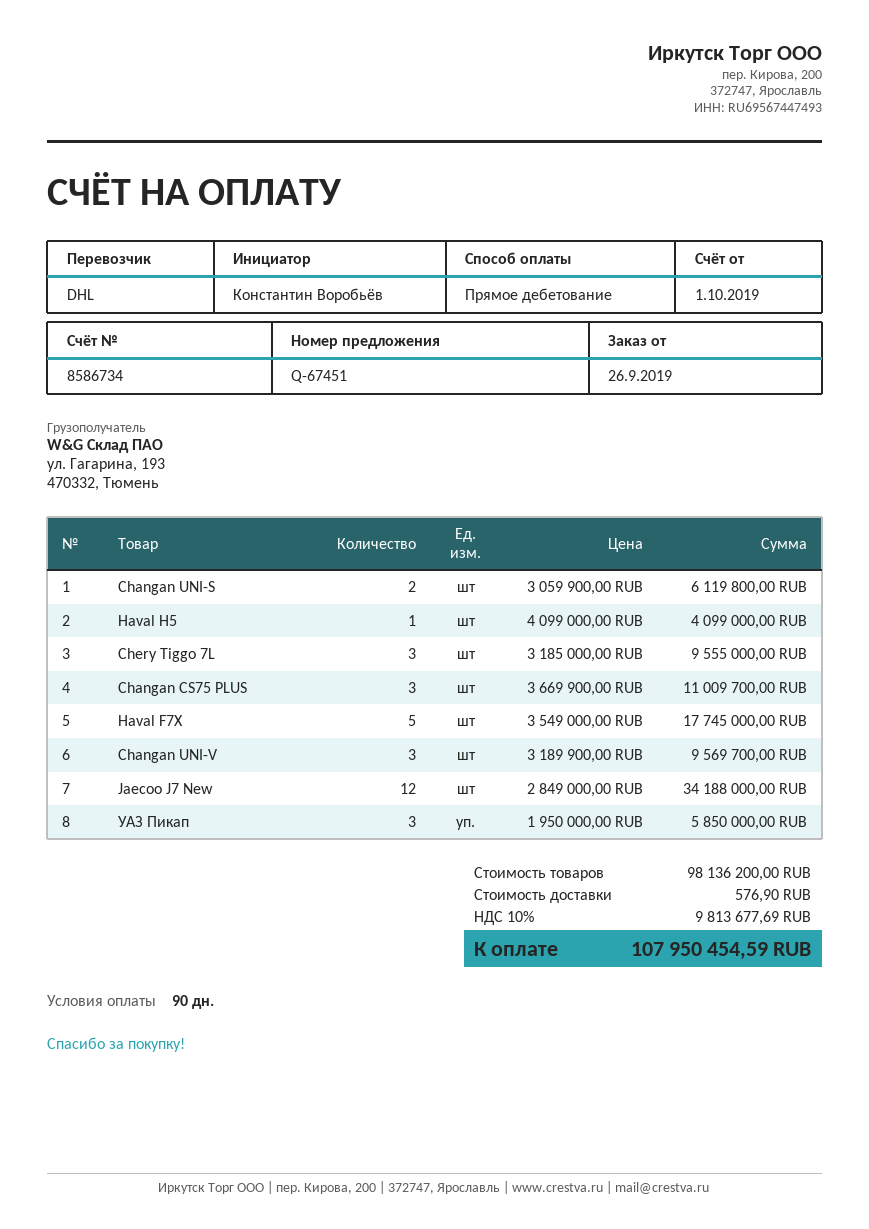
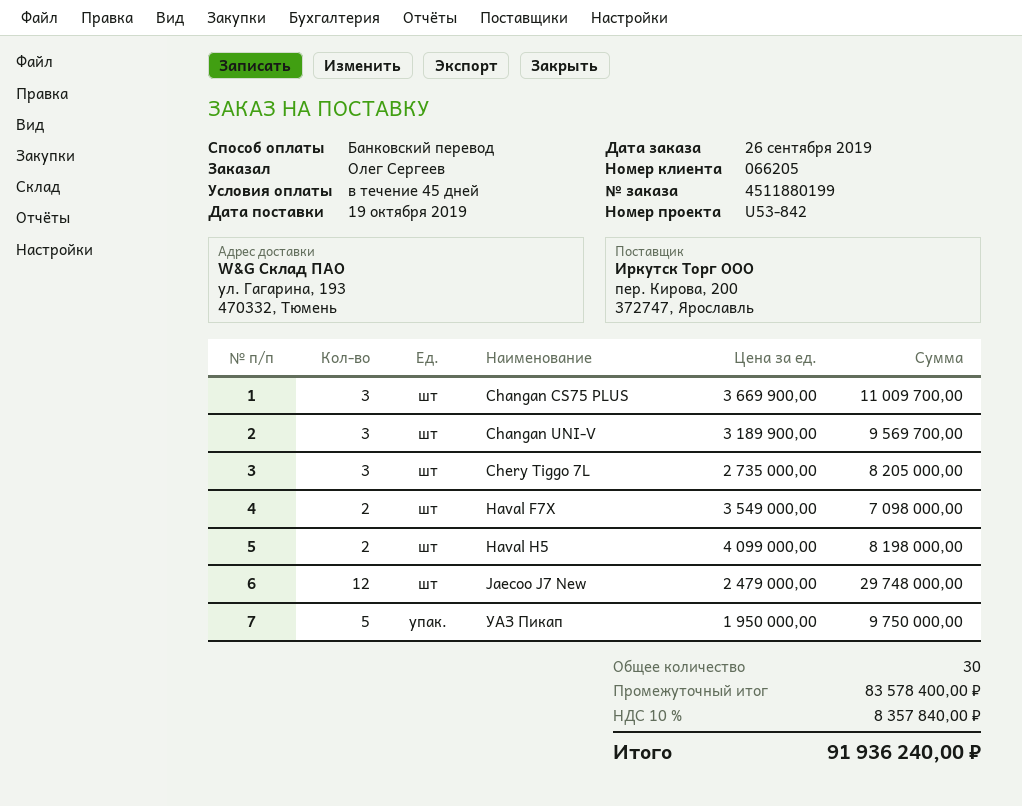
payment terms: 90 days -> 45 days
ordered by: Константин Воробьёв -> Олег Сергеев
payment method: direct debit -> bank transfer
Changan UNI-S: 2 x 3059900.00 = 6119800.00 -> none
Haval H5: 1 x 4099000.00 = 4099000.00 -> 2 x 4099000.00 = 8198000.00
Chery Tiggo 7L: 3 x 3185000.00 = 9555000.00 -> 3 x 2735000.00 = 8205000.00
Haval F7X: 5 x 3549000.00 = 17745000.00 -> 2 x 3549000.00 = 7098000.00
Jaecoo J7 New: 12 x 2849000.00 = 34188000.00 -> 12 x 2479000.00 = 29748000.00
УАЗ Пикап: 3 x 1950000.00 = 5850000.00 -> 5 x 1950000.00 = 9750000.00
subtotal: 98136200.00 -> 83578400.00
shipping: 576.90 -> none
tax: 10% = 9813677.69 -> 10% = 8357840.00
total: 107950454.59 -> 91936240.00

